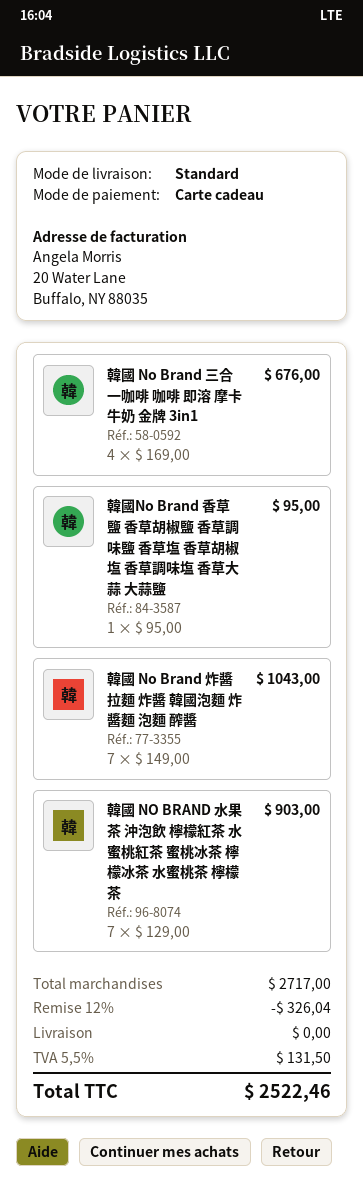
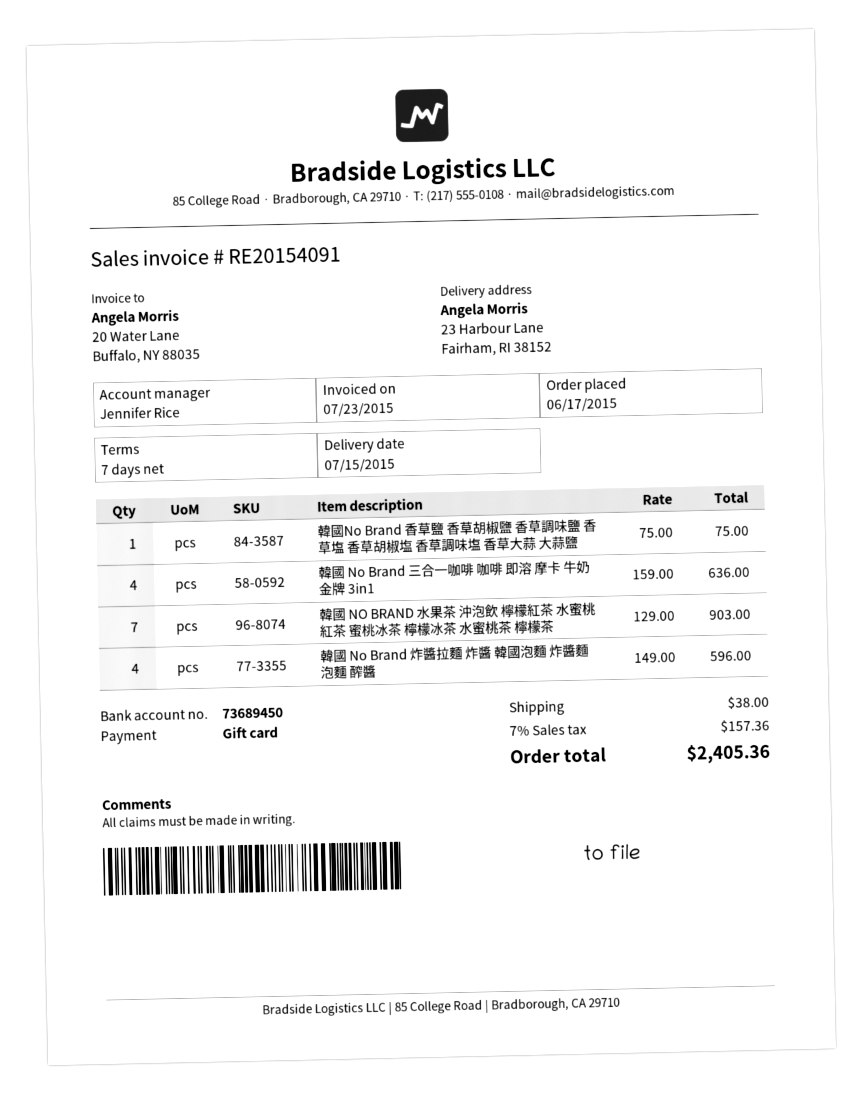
韓國 No Brand 三合一咖啡 咖啡 即溶 摩卡 牛奶 金牌 3in1: 4 x 169.00 = 676.00 -> 4 x 159.00 = 636.00
韓國No Brand 香草鹽 香草胡椒鹽 香草調味鹽 香草塩 香草胡椒塩 香草調味塩 香草大蒜 大蒜鹽: 1 x 95.00 = 95.00 -> 1 x 75.00 = 75.00
韓國 No Brand 炸醬拉麵 炸醬 韓國泡麵 炸醬麵 泡麵 醡醬: 7 x 149.00 = 1043.00 -> 4 x 149.00 = 596.00
discount: 12% = 326.04 -> none
shipping: 0.00 -> 38.00
tax: 5.5% = 131.50 -> 7% = 157.36
total: 2522.46 -> 2405.36

